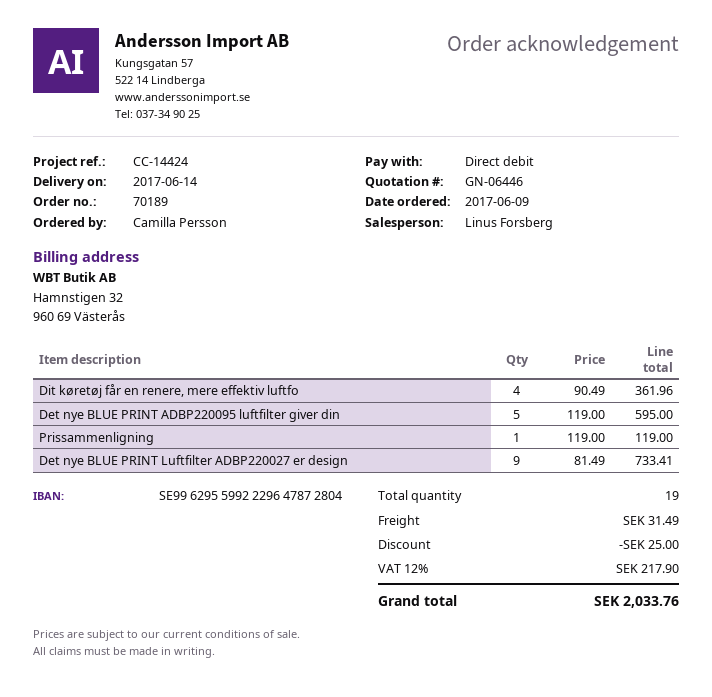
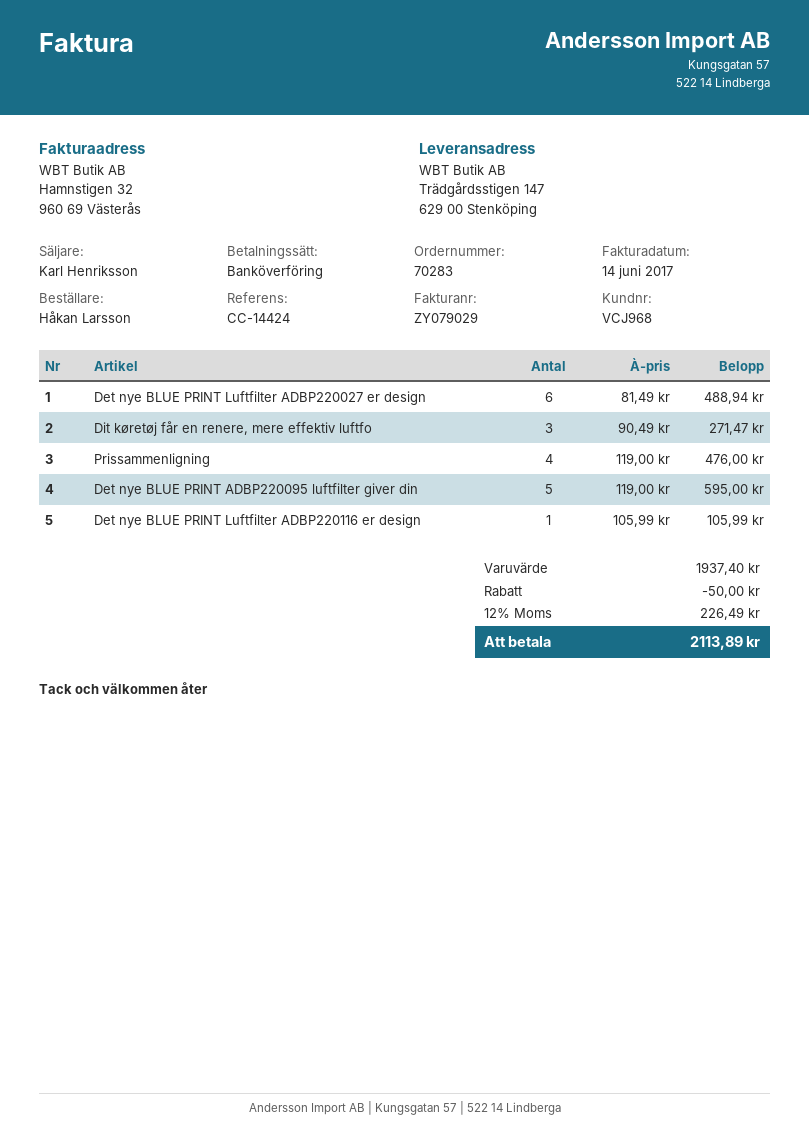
order number: 70189 -> 70283
ordered by: Camilla Persson -> Håkan Larsson
sales rep: Linus Forsberg -> Karl Henriksson
payment method: direct debit -> bank transfer
Dit køretøj får en renere, mere effektiv luftfo: 4 x 90.49 = 361.96 -> 3 x 90.49 = 271.47
Prissammenligning: 1 x 119.00 = 119.00 -> 4 x 119.00 = 476.00
Det nye BLUE PRINT Luftfilter ADBP220027 er design: 9 x 81.49 = 733.41 -> 6 x 81.49 = 488.94
Det nye BLUE PRINT Luftfilter ADBP220116 er design: none -> 1 x 105.99 = 105.99
discount: 25.00 -> 50.00
shipping: 31.49 -> none
tax: 12% = 217.90 -> 12% = 226.49
total: 2033.76 -> 2113.89

